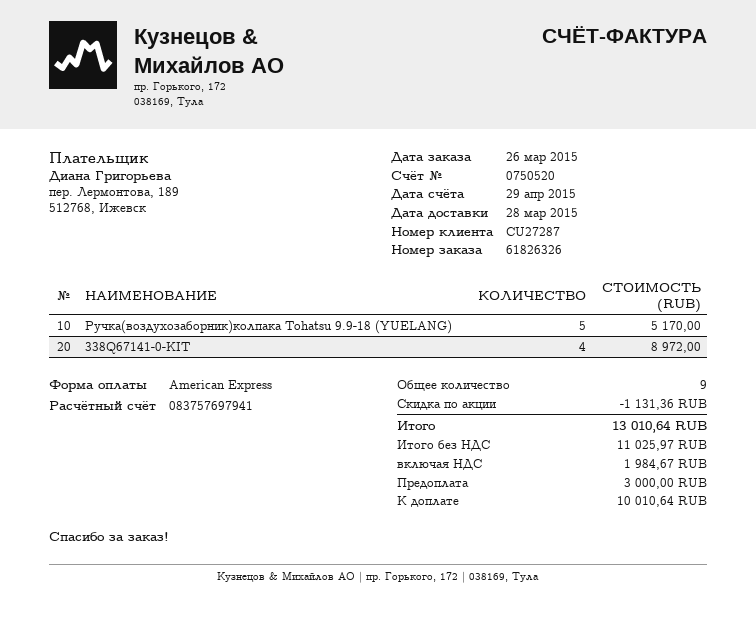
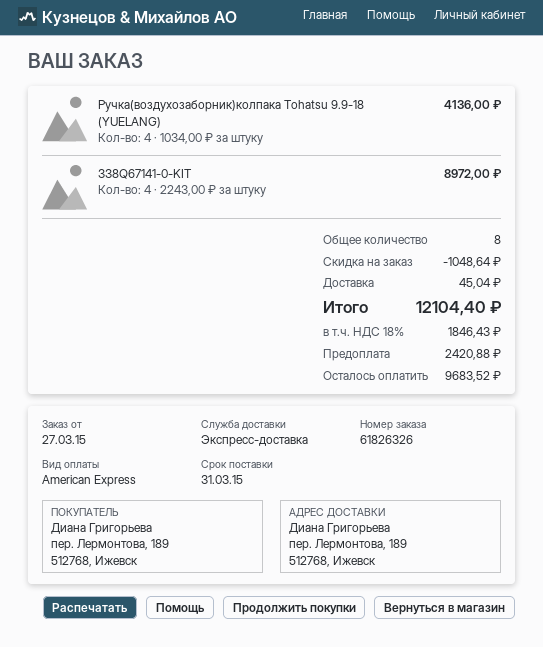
order date: 2015-03-26 -> 2015-03-27
delivery date: 2015-03-28 -> 2015-03-31
Ручка(воздухозаборник)колпака Tohatsu 9.9-18 (YUELANG): 5 for 5170.00 -> 4 for 4136.00
total quantity: 9 -> 8
discount: 1131.36 -> 1048.64
shipping: none -> 45.04
tax: 1984.67 -> 1846.43
total: 13010.64 -> 12104.40
deposit: 3000.00 -> 2420.88
balance: 10010.64 -> 9683.52

